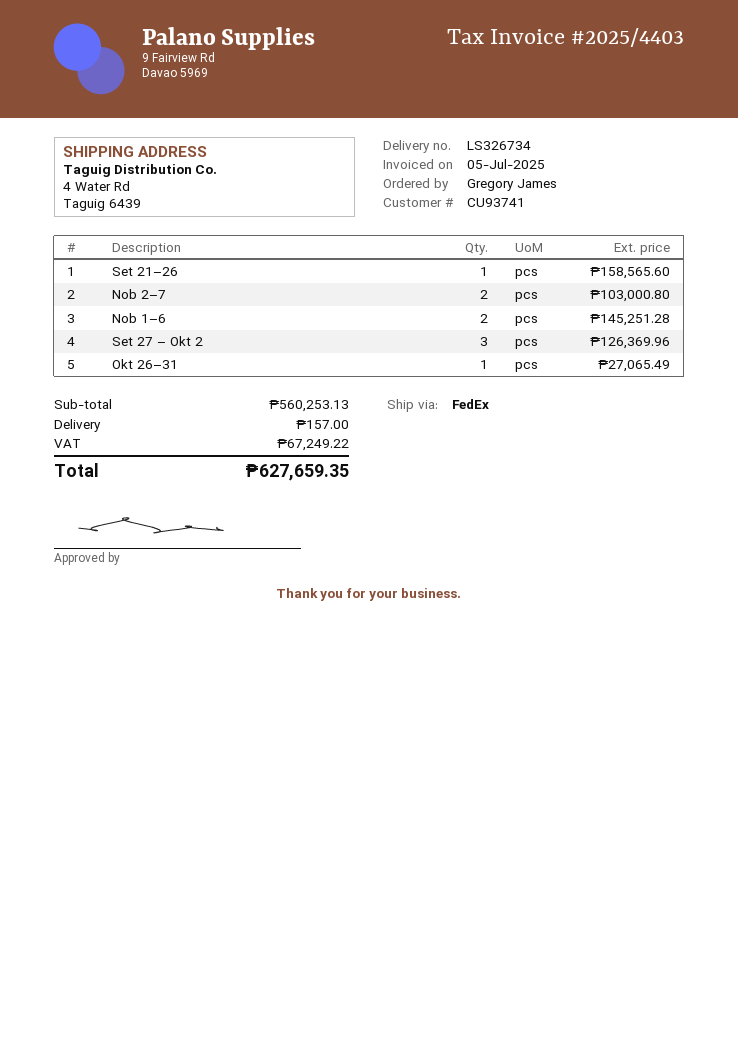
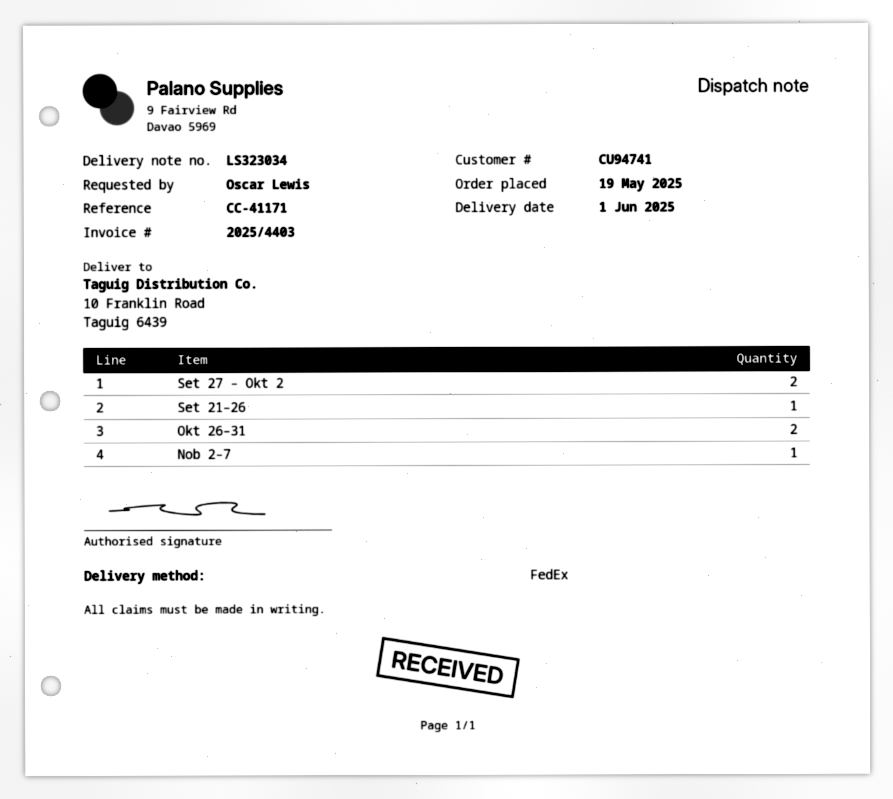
delivery note number: LS326734 -> LS323034
customer number: CU93741 -> CU94741
ordered by: Gregory James -> Oscar Lewis
ship to: 4 Water Rd, Taguig 6439 -> 10 Franklin Road, Taguig 6439
Nob 2–7: 2 -> 1
Nob 1–6: 2 -> none
Set 27 – Okt 2: 3 -> 2
Okt 26–31: 1 -> 2

